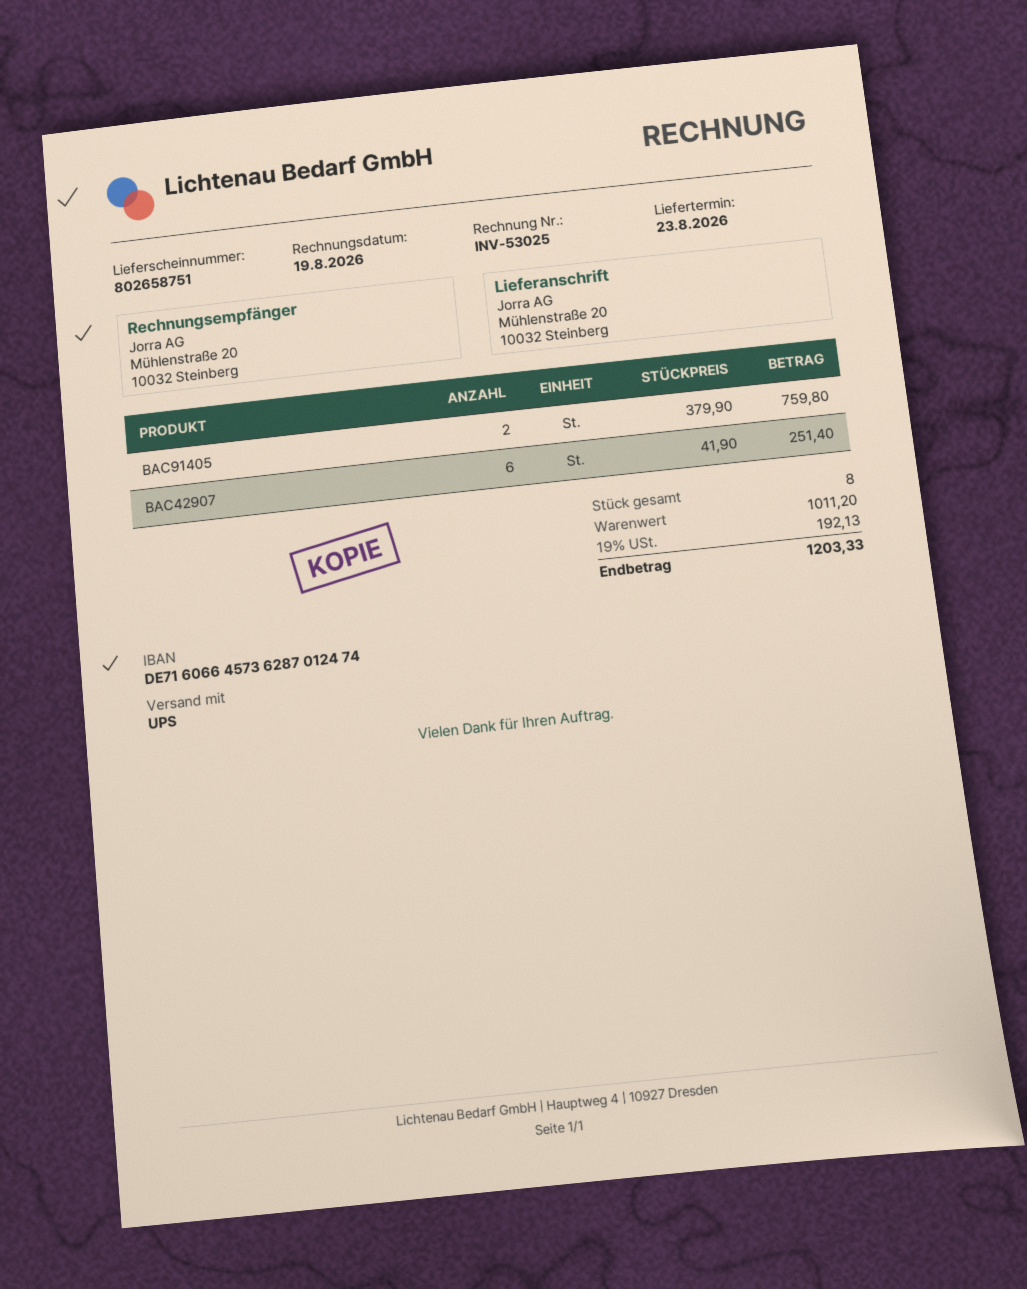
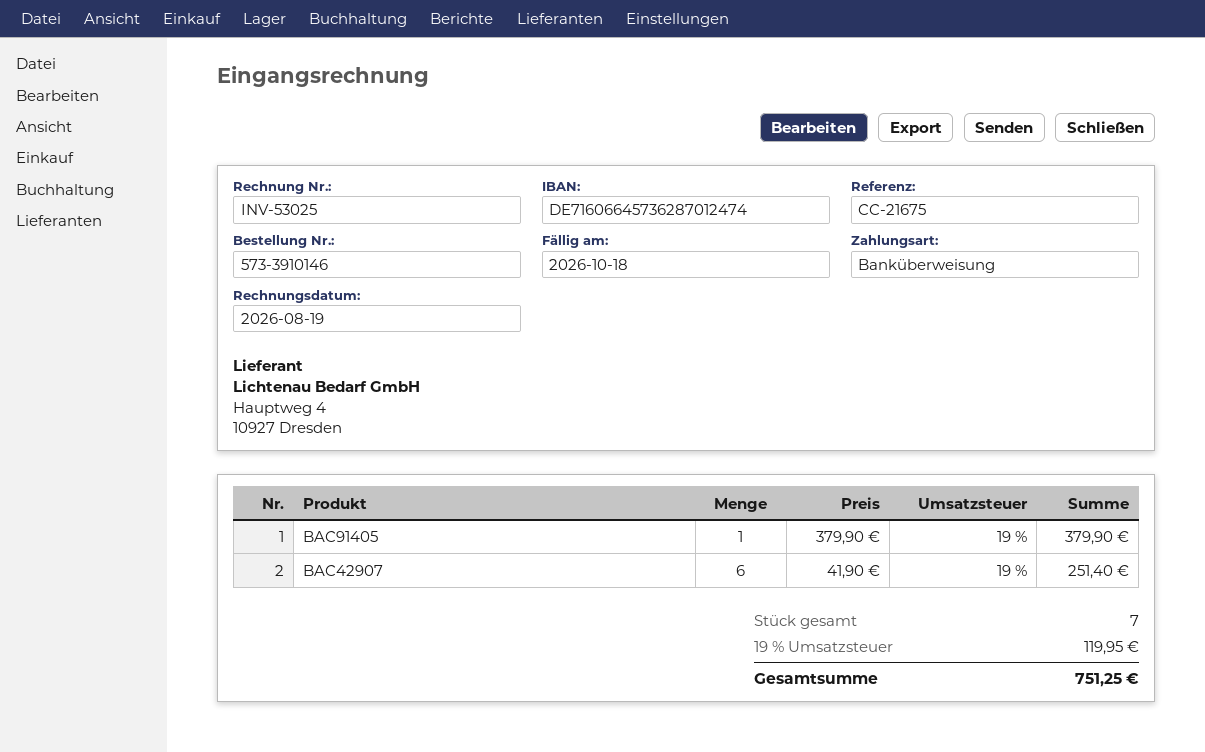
BAC91405: 2 x 379.90 = 759.80 -> 1 x 379.90 = 379.90
total quantity: 8 -> 7
tax: 19% = 192.13 -> 19% = 119.95
total: 1203.33 -> 751.25

